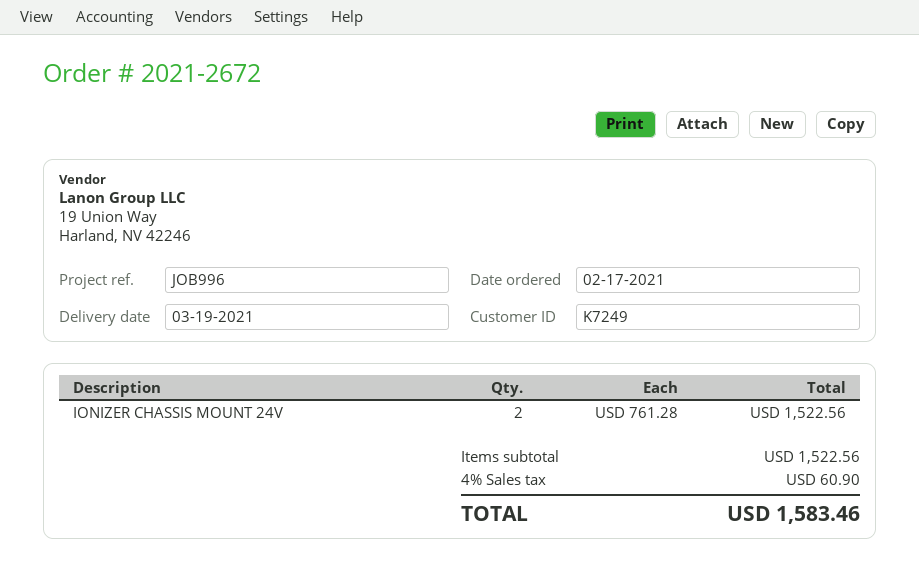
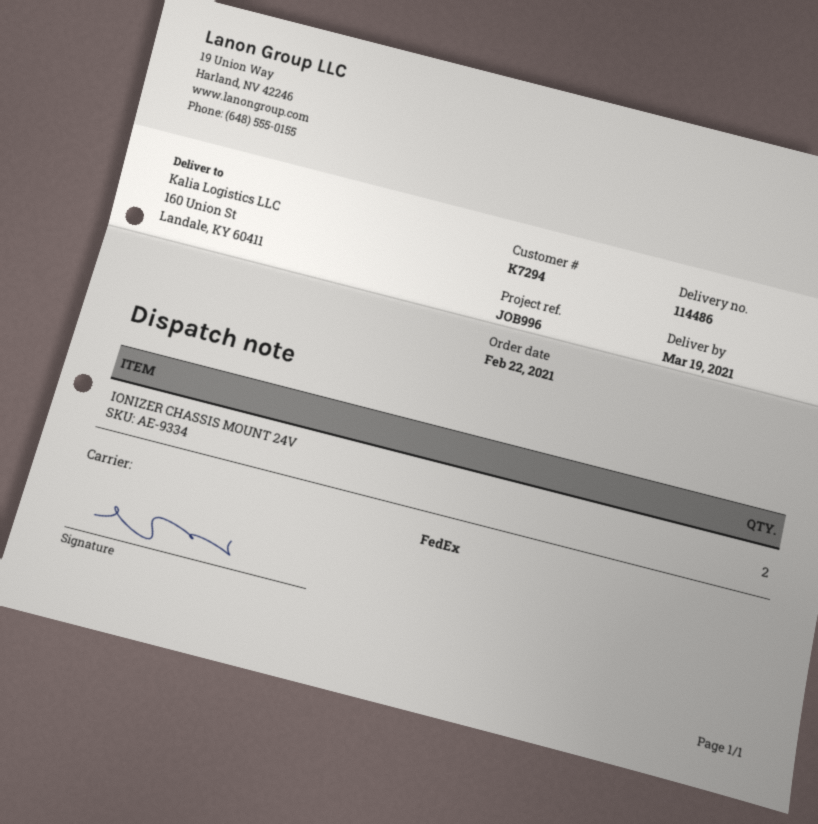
order date: 2021-02-17 -> 2021-02-22
customer number: K7249 -> K7294

